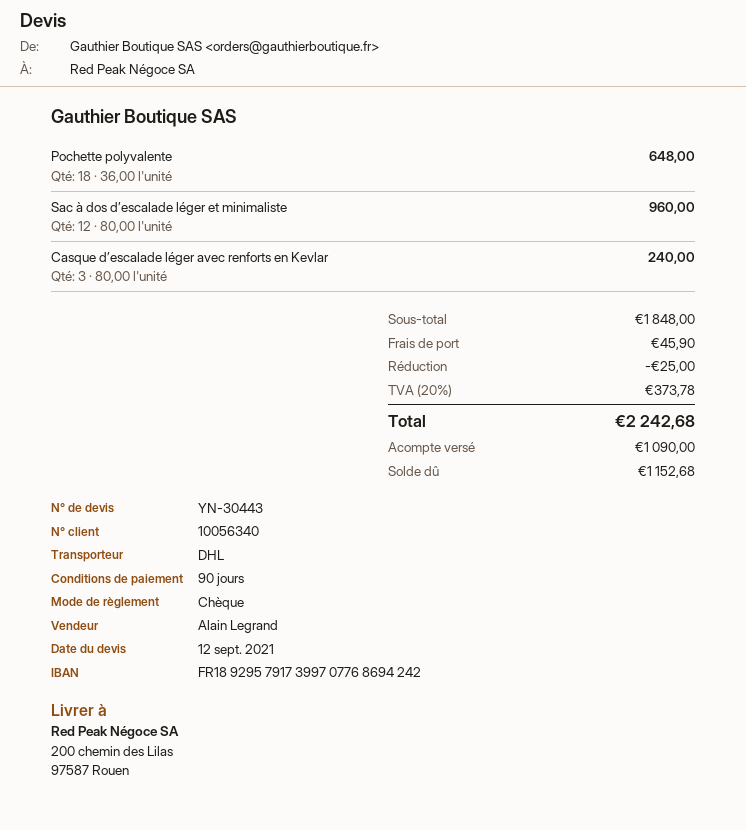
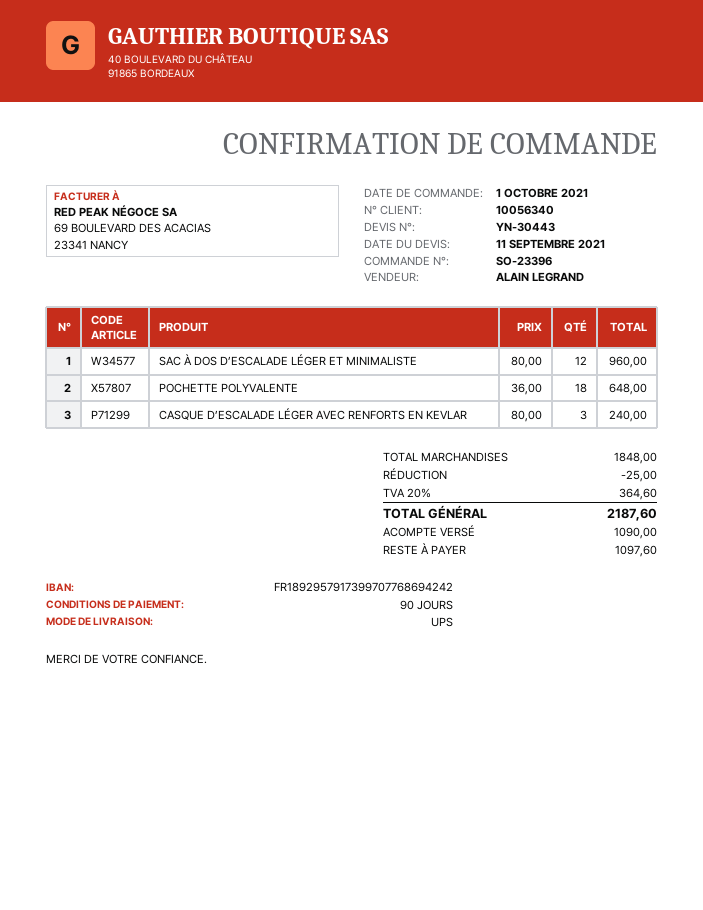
quote date: 2021-09-12 -> 2021-09-11
shipping method: DHL -> UPS
shipping: 45.90 -> none
tax: 20% = 373.78 -> 20% = 364.60
total: 2242.68 -> 2187.60
balance: 1152.68 -> 1097.60

